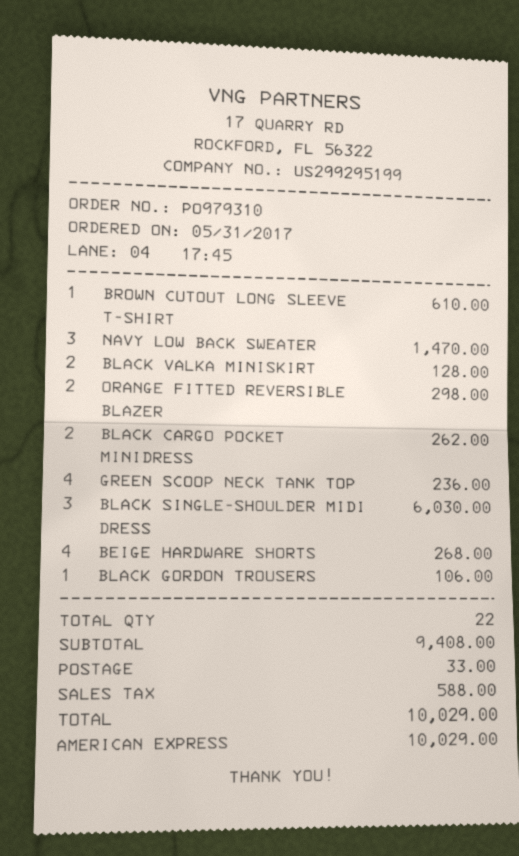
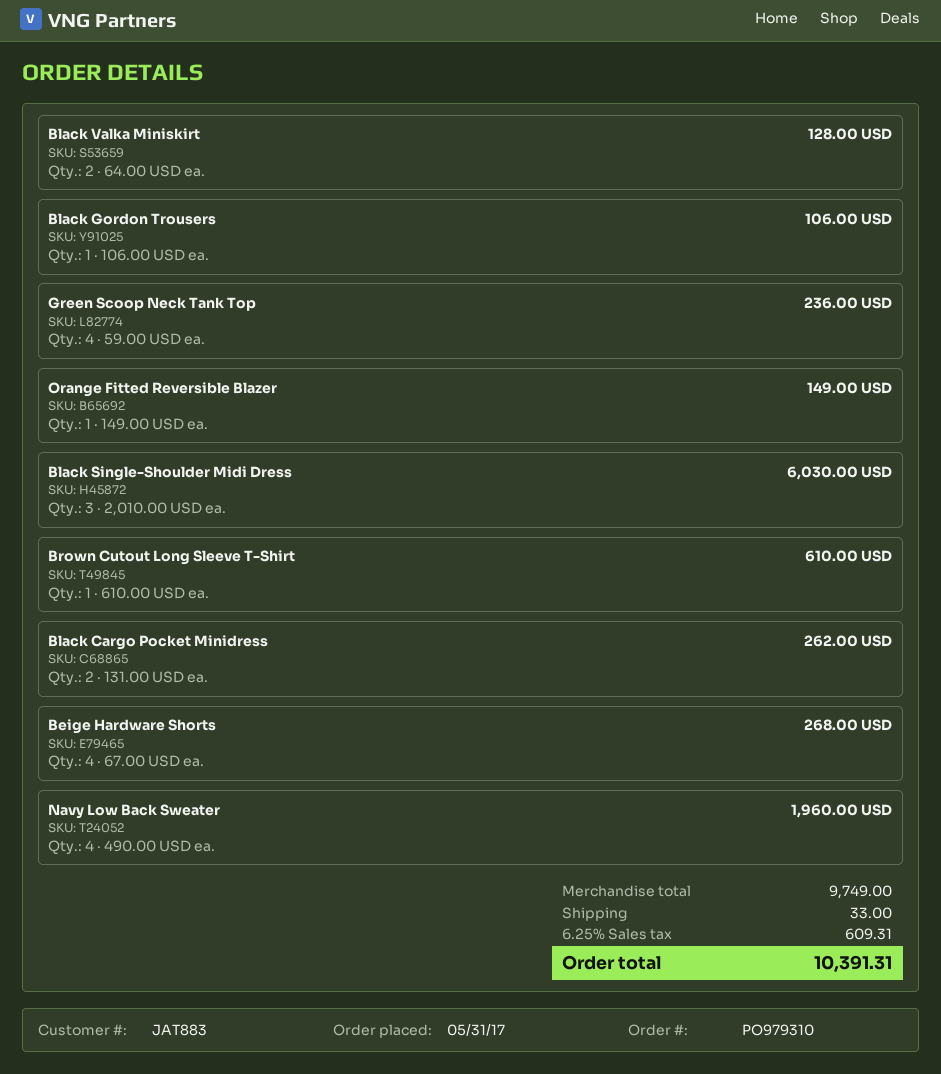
NAVY LOW BACK SWEATER: 3 for 1470.00 -> 4 for 1960.00
ORANGE FITTED REVERSIBLE BLAZER: 2 for 298.00 -> 1 for 149.00
subtotal: 9408.00 -> 9749.00
tax: 588.00 -> 609.31
total: 10029.00 -> 10391.31

